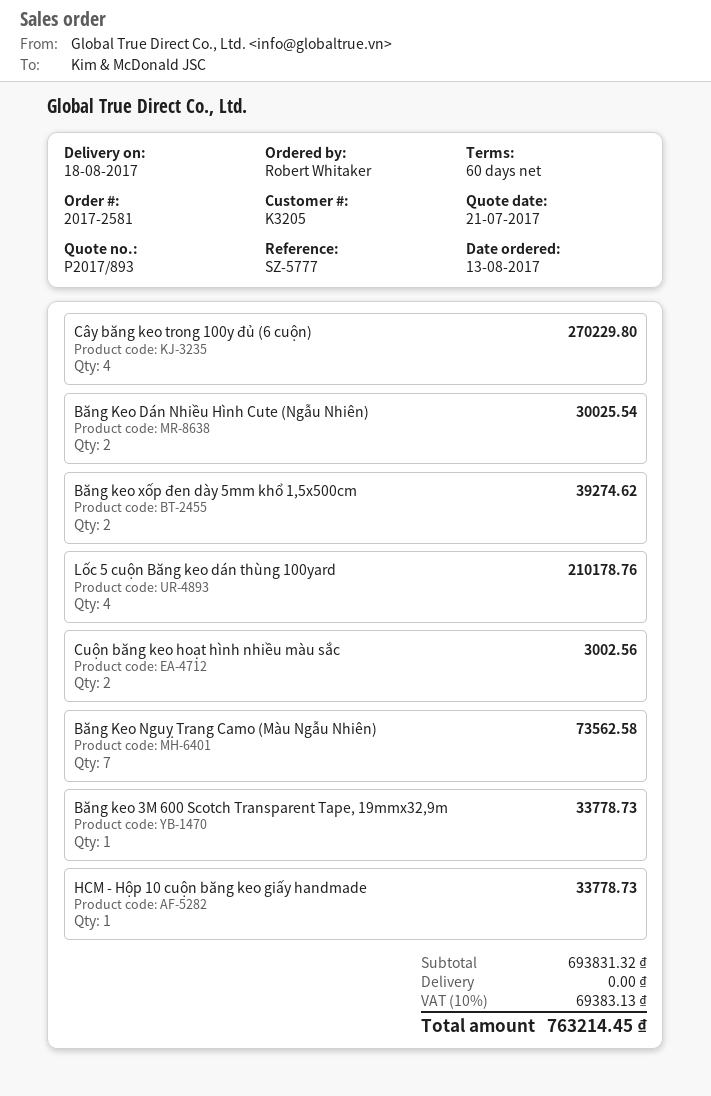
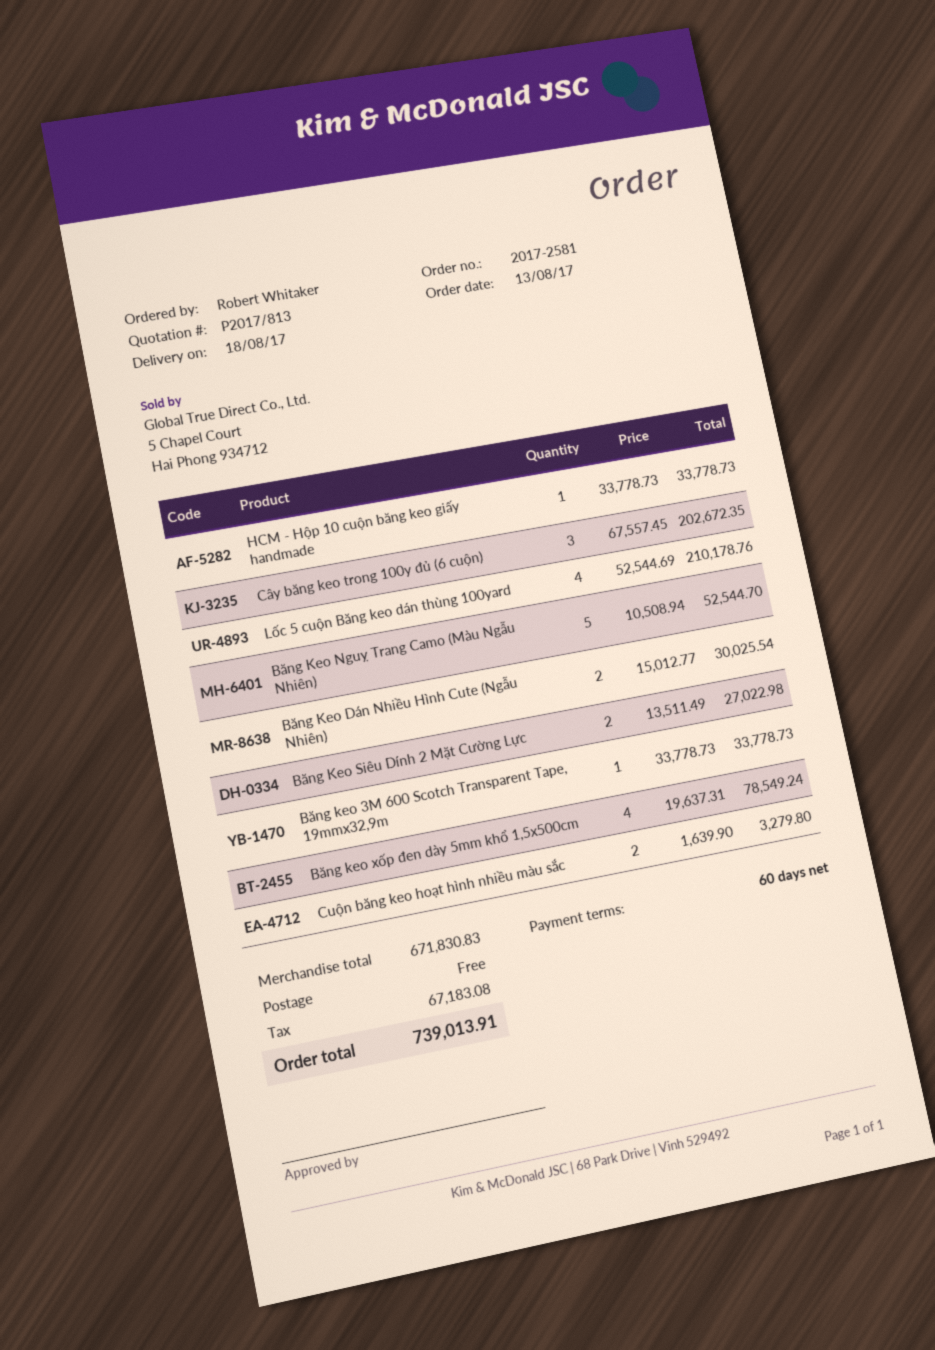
quote number: P2017/893 -> P2017/813
Cây băng keo trong 100y đủ (6 cuộn): 4 for 270229.80 -> 3 for 202672.35
Băng keo xốp đen dày 5mm khổ 1,5x500cm: 2 for 39274.62 -> 4 for 78549.24
Cuộn băng keo hoạt hình nhiều màu sắc: 2 for 3002.56 -> 2 for 3279.80
Băng Keo Nguỵ Trang Camo (Màu Ngẫu Nhiên): 7 for 73562.58 -> 5 for 52544.70
Băng Keo Siêu Dính 2 Mặt Cường Lực: none -> 2 for 27022.98
subtotal: 693831.32 -> 671830.83
tax: 69383.13 -> 67183.08
total: 763214.45 -> 739013.91

